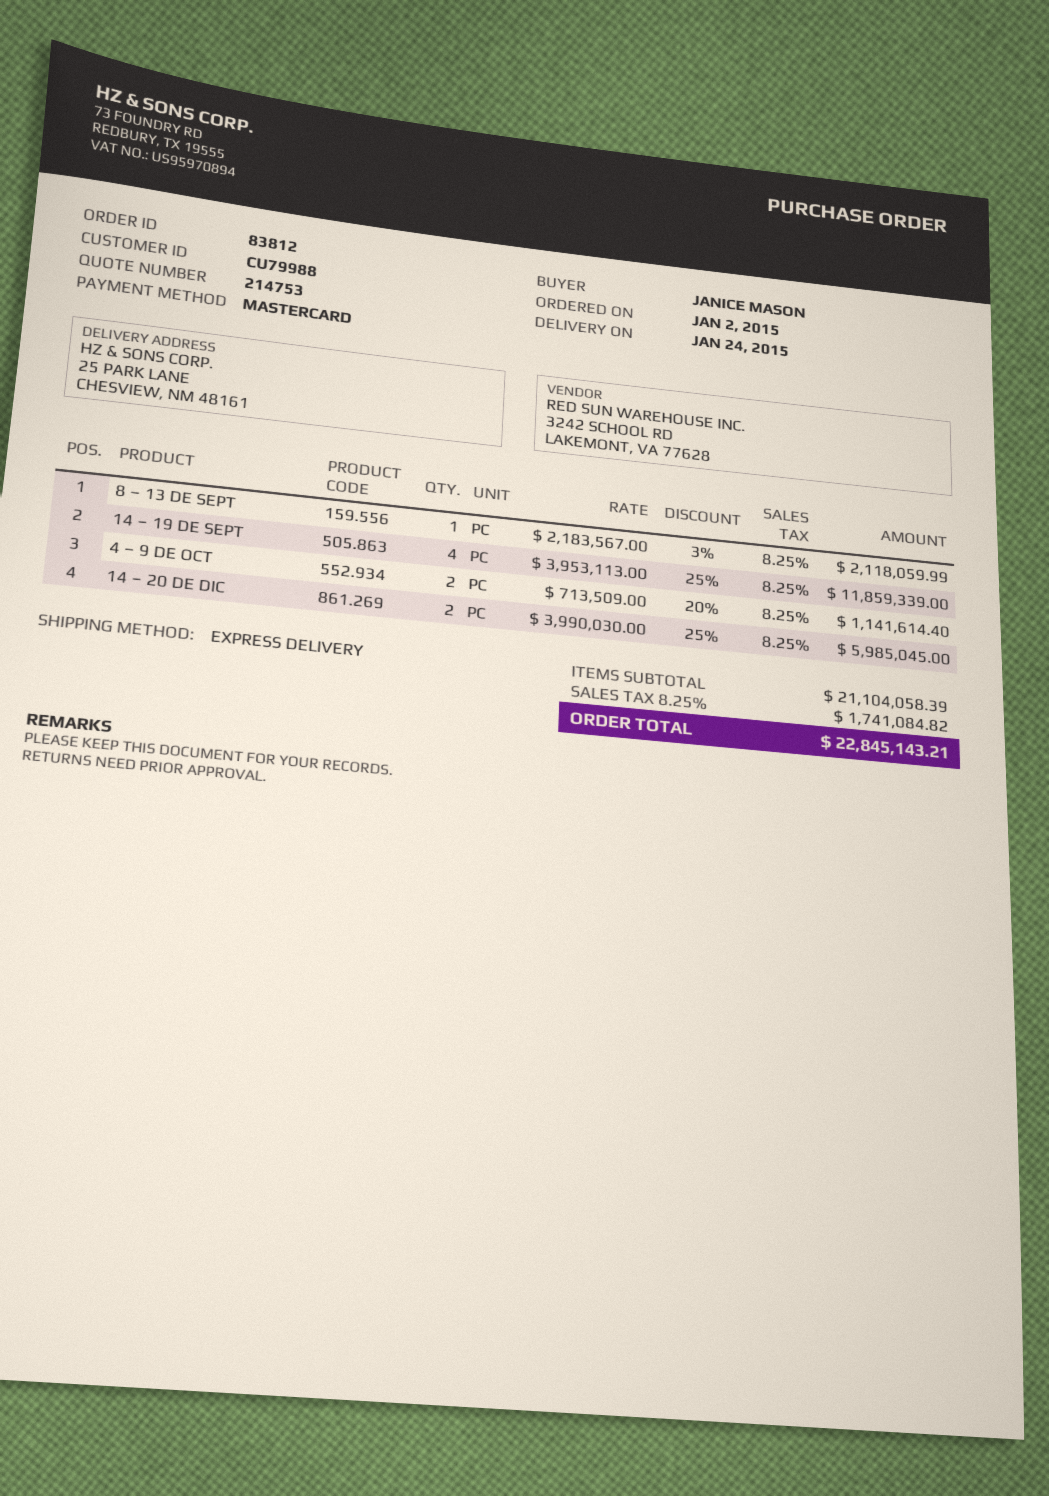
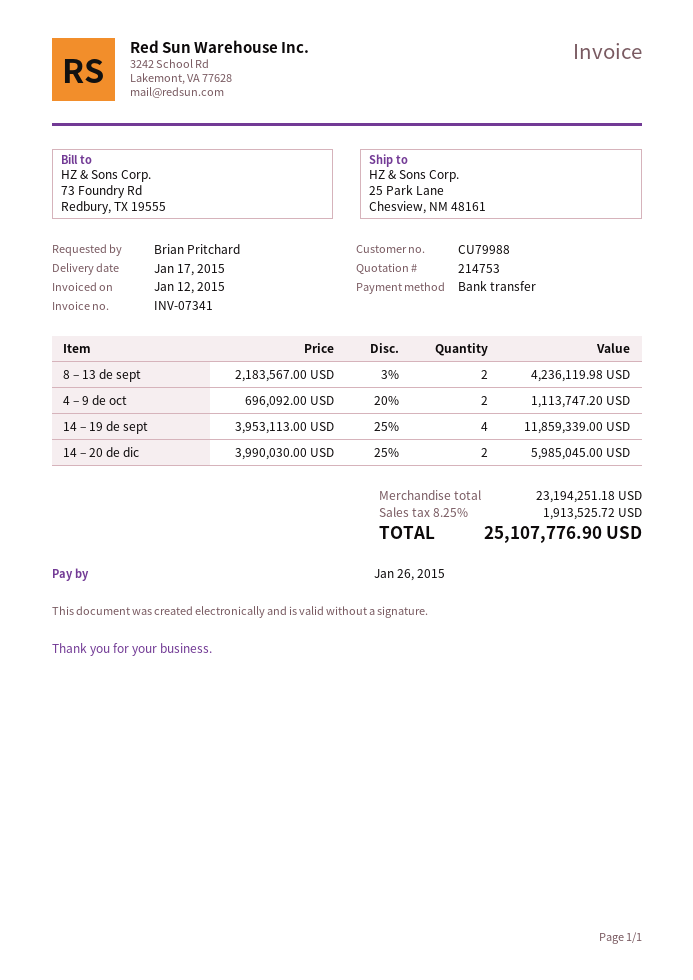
delivery date: 2015-01-24 -> 2015-01-17
ordered by: JANICE MASON -> Brian Pritchard
payment method: Mastercard -> bank transfer
8 – 13 DE SEPT: 1 x 2183567.00 - 3% = 2118059.99 -> 2 x 2183567.00 - 3% = 4236119.98
4 – 9 DE OCT: 2 x 713509.00 - 20% = 1141614.40 -> 2 x 696092.00 - 20% = 1113747.20
subtotal: 21104058.39 -> 23194251.18
tax: 8.25% = 1741084.82 -> 8.25% = 1913525.72
total: 22845143.21 -> 25107776.90

